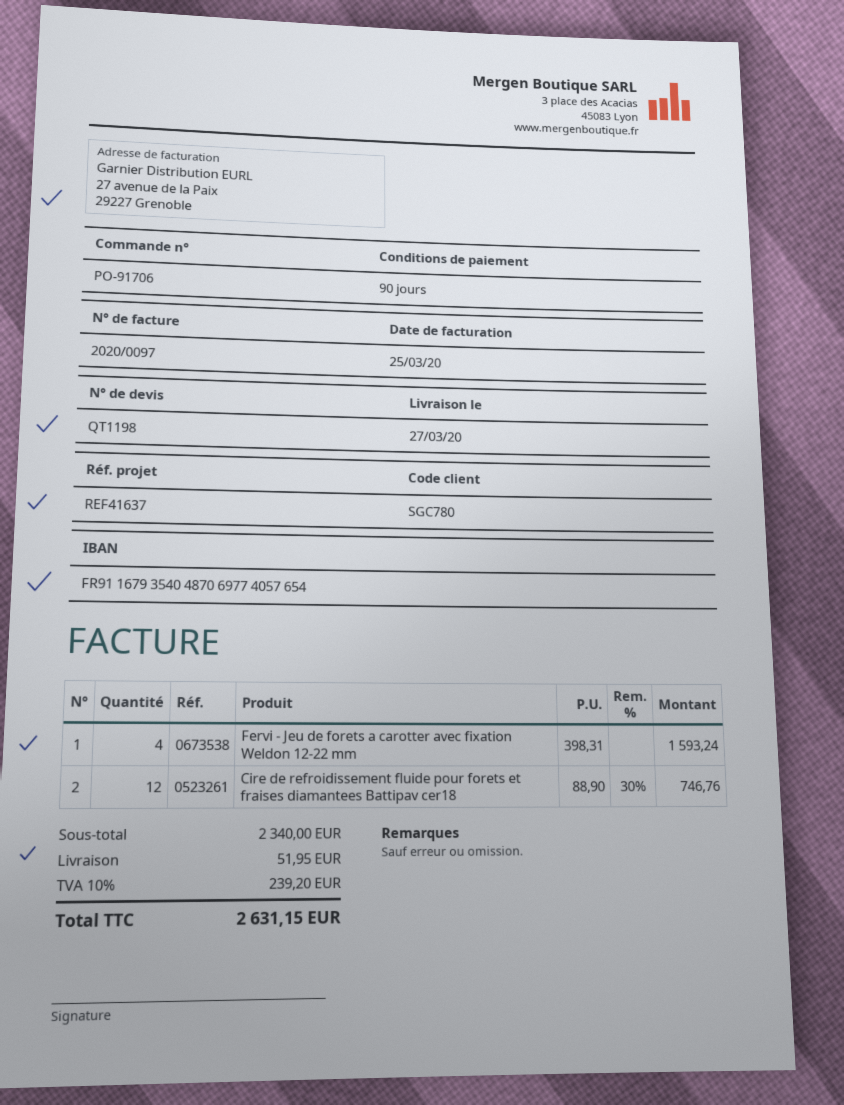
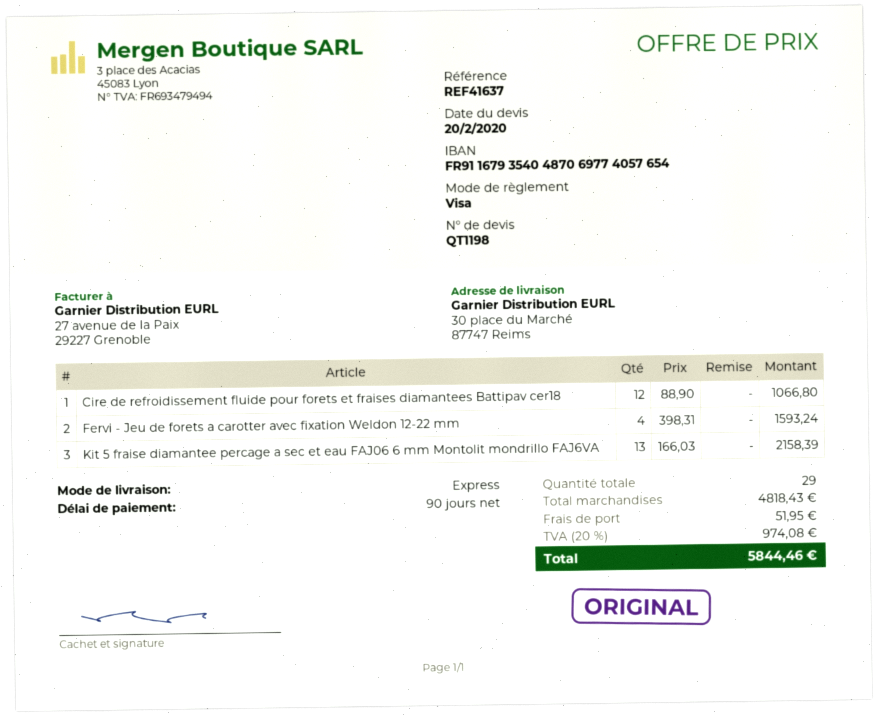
Cire de refroidissement fluide pour forets et fraises diamantees Battipav cer18: 12 x 88.90 - 30% = 746.76 -> 12 x 88.90 = 1066.80
Kit 5 fraise diamantee percage a sec et eau FAJ06 6 mm Montolit mondrillo FAJ6VA: none -> 13 x 166.03 = 2158.39
subtotal: 2340.00 -> 4818.43
tax: 10% = 239.20 -> 20% = 974.08
total: 2631.15 -> 5844.46

